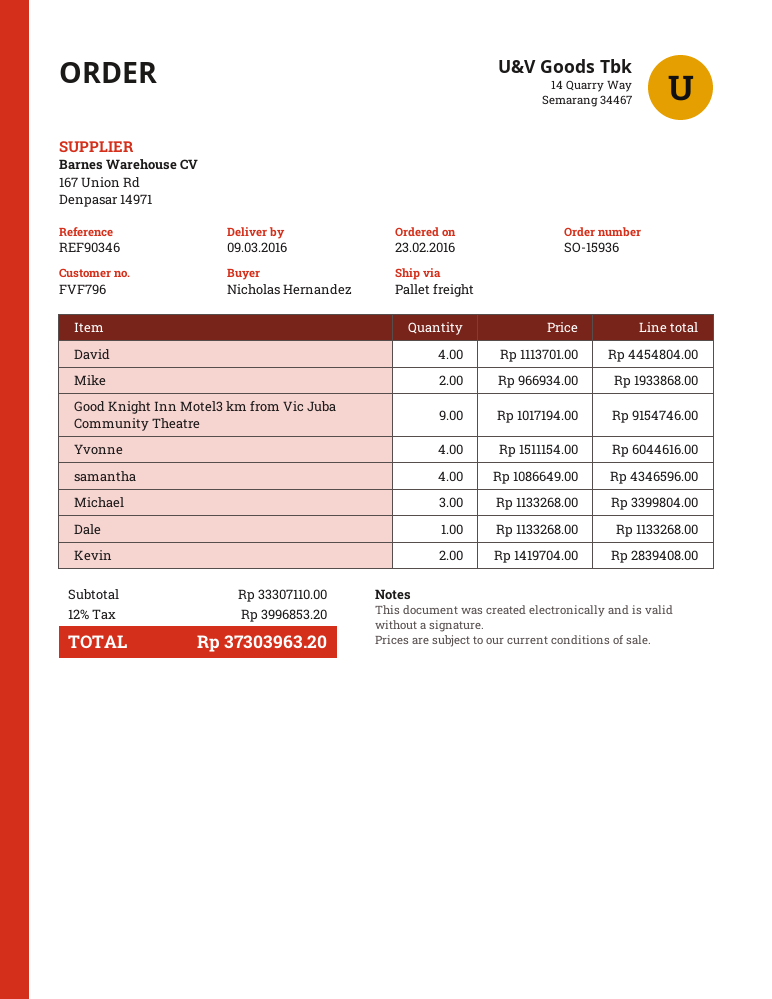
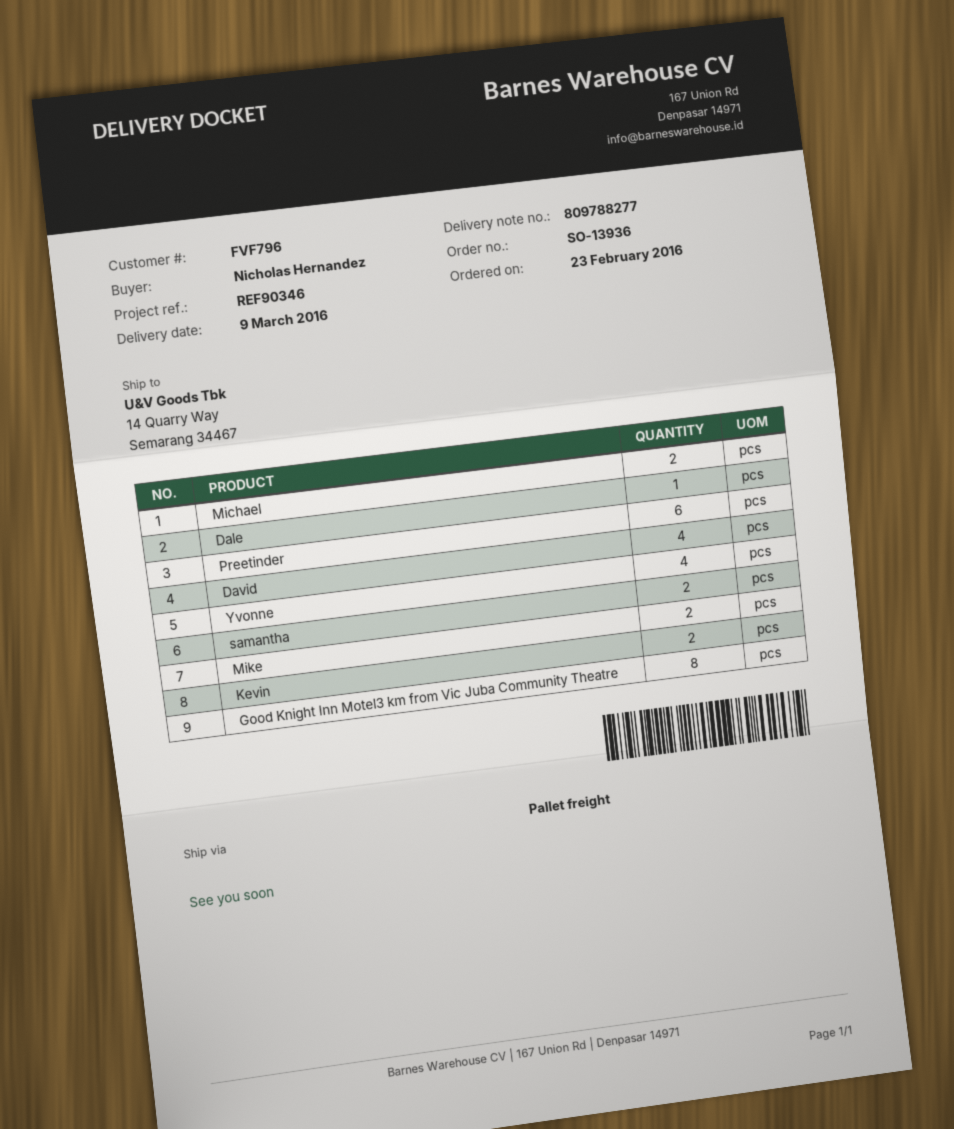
order number: SO-15936 -> SO-13936
Good Knight Inn Motel3 km from Vic Juba Community Theatre: 9 -> 8
samantha: 4 -> 2
Michael: 3 -> 2
Preetinder: none -> 6

